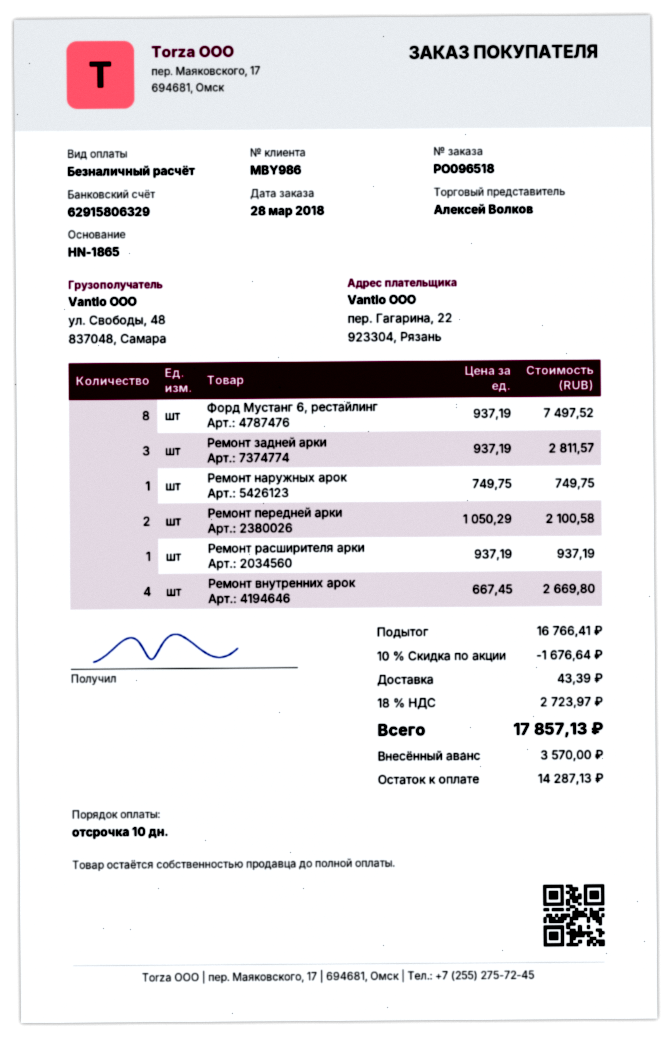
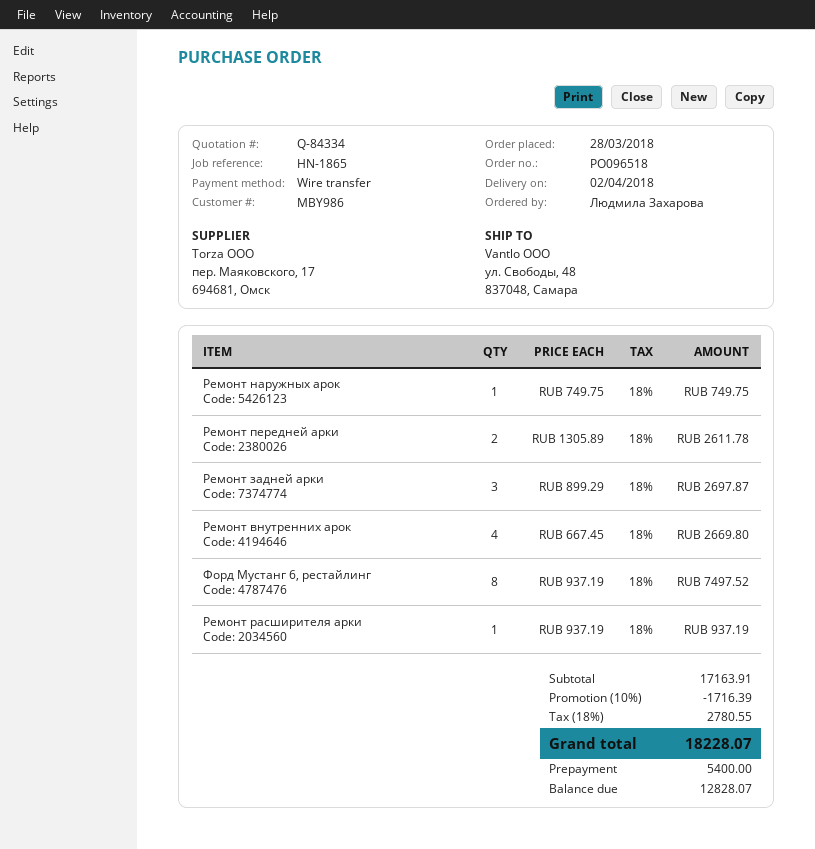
Ремонт задней арки: 3 x 937.19 = 2811.57 -> 3 x 899.29 = 2697.87
Ремонт передней арки: 2 x 1050.29 = 2100.58 -> 2 x 1305.89 = 2611.78
subtotal: 16766.41 -> 17163.91
discount: 10% = 1676.64 -> 10% = 1716.39
shipping: 43.39 -> none
tax: 18% = 2723.97 -> 18% = 2780.55
total: 17857.13 -> 18228.07
deposit: 3570.00 -> 5400.00
balance: 14287.13 -> 12828.07

